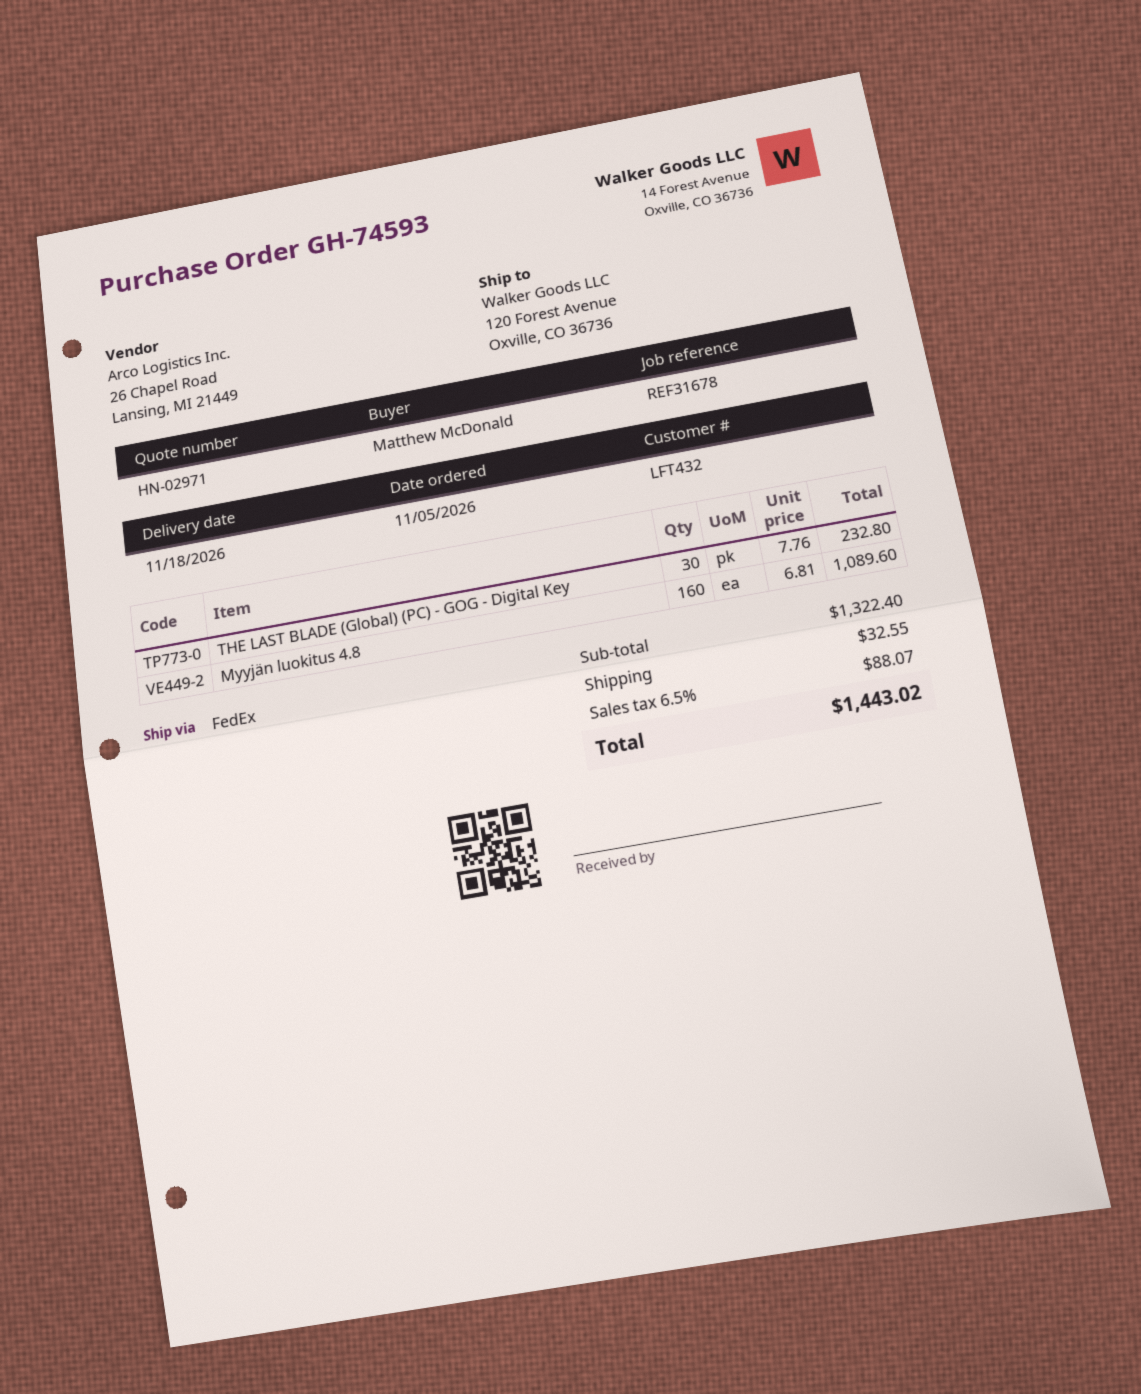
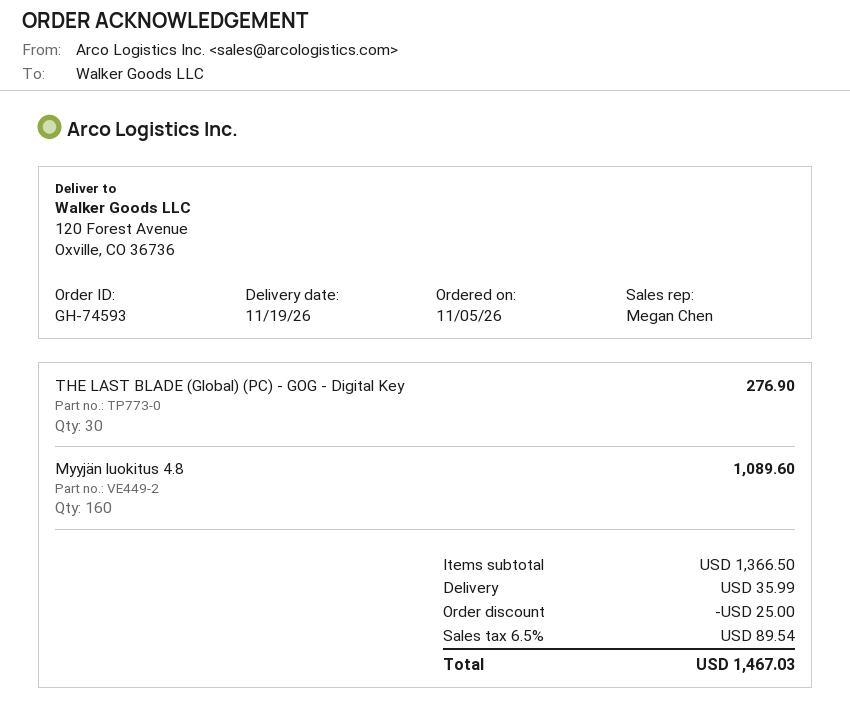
delivery date: 2026-11-18 -> 2026-11-19
THE LAST BLADE (Global) (PC) - GOG - Digital Key: 30 for 232.80 -> 30 for 276.90
subtotal: 1322.40 -> 1366.50
discount: none -> 25.00
shipping: 32.55 -> 35.99
tax: 6.5% = 88.07 -> 6.5% = 89.54
total: 1443.02 -> 1467.03

